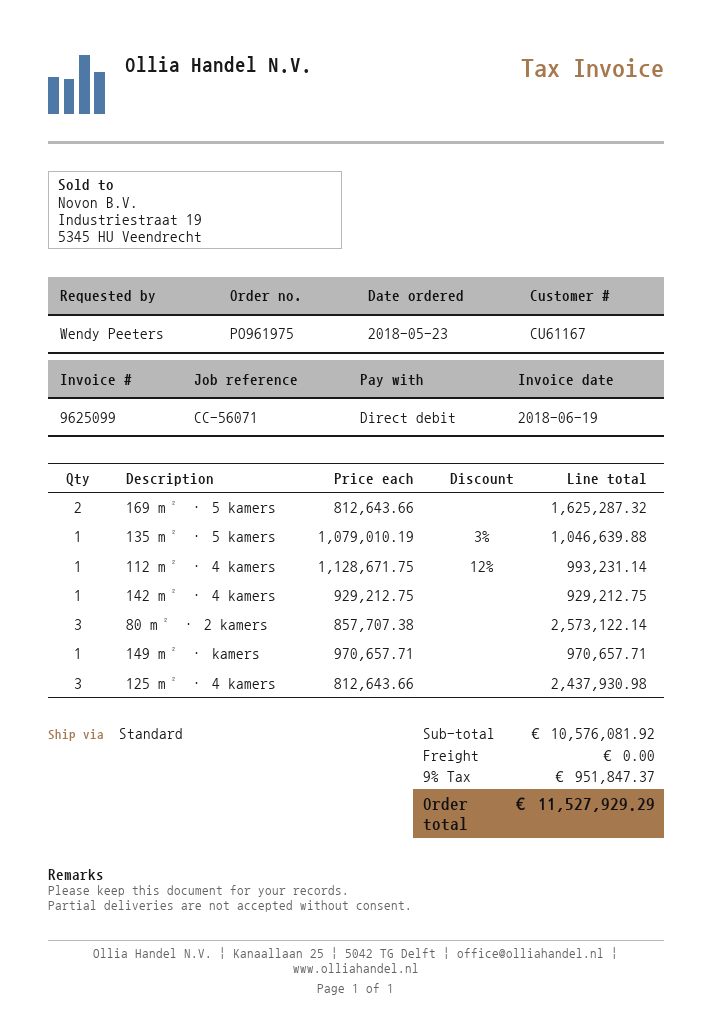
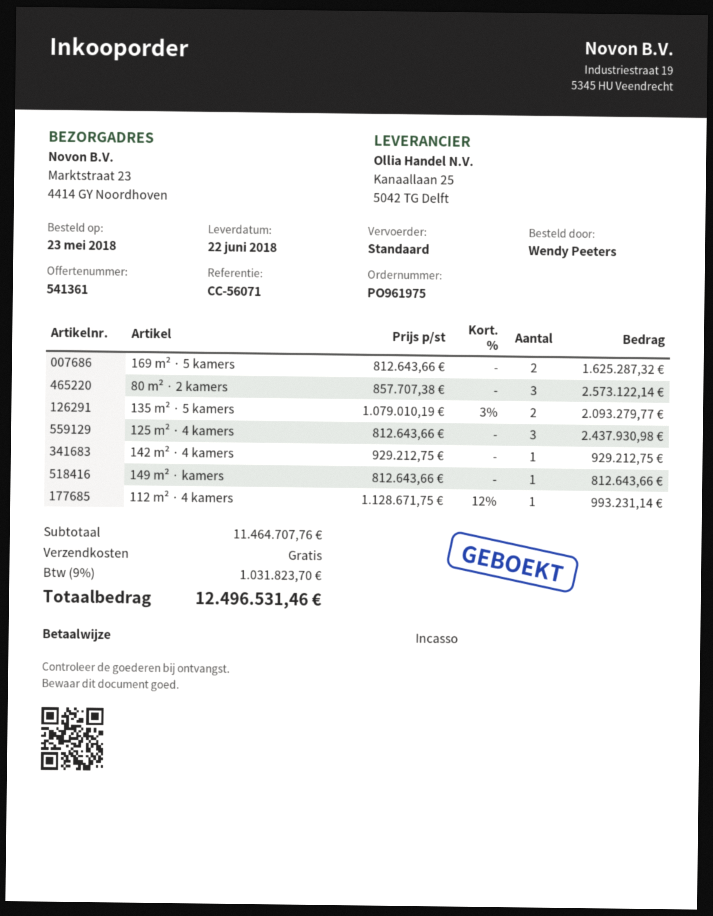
135 m² · 5 kamers: 1 x 1079010.19 - 3% = 1046639.88 -> 2 x 1079010.19 - 3% = 2093279.77
149 m² · kamers: 1 x 970657.71 = 970657.71 -> 1 x 812643.66 = 812643.66
subtotal: 10576081.92 -> 11464707.76
tax: 9% = 951847.37 -> 9% = 1031823.70
total: 11527929.29 -> 12496531.46

